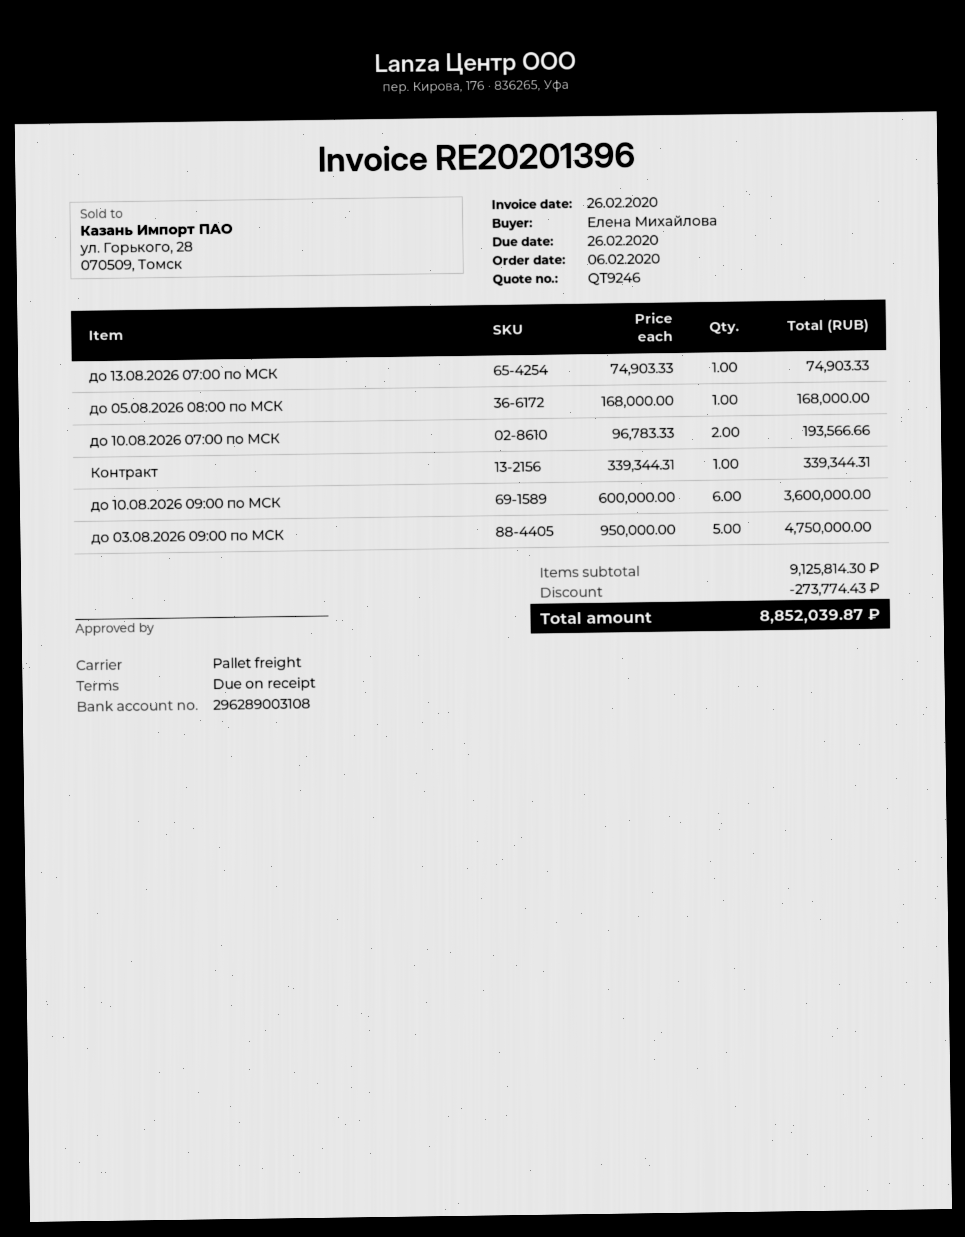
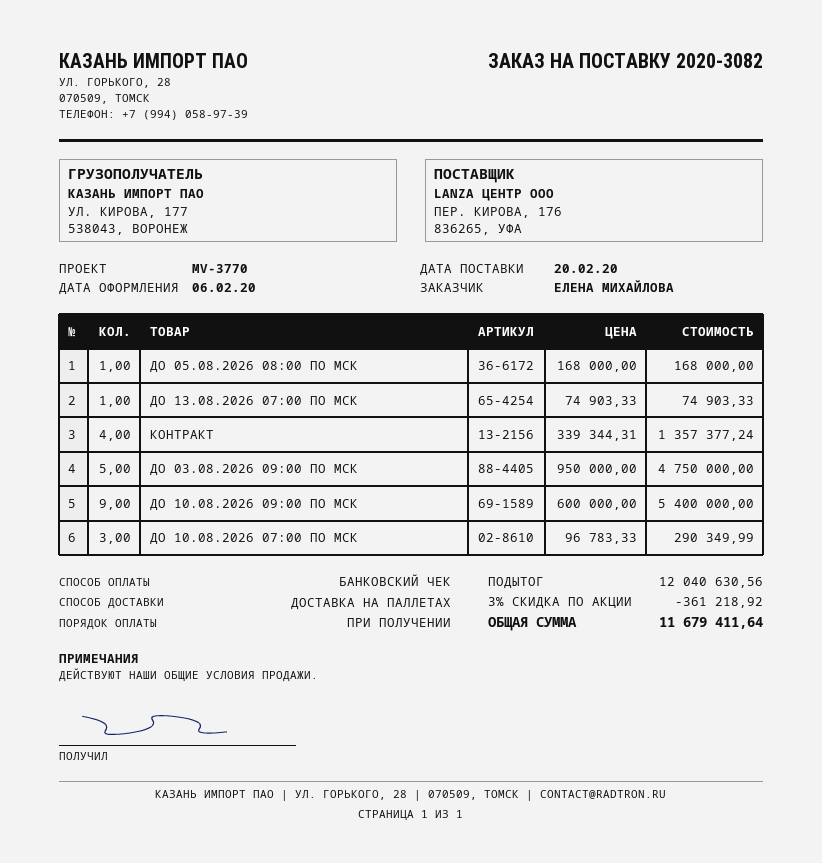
до 10.08.2026 07:00 по МСК: 2 x 96783.33 = 193566.66 -> 3 x 96783.33 = 290349.99
Контракт: 1 x 339344.31 = 339344.31 -> 4 x 339344.31 = 1357377.24
до 10.08.2026 09:00 по МСК: 6 x 600000.00 = 3600000.00 -> 9 x 600000.00 = 5400000.00
subtotal: 9125814.30 -> 12040630.56
discount: 273774.43 -> 361218.92
total: 8852039.87 -> 11679411.64

